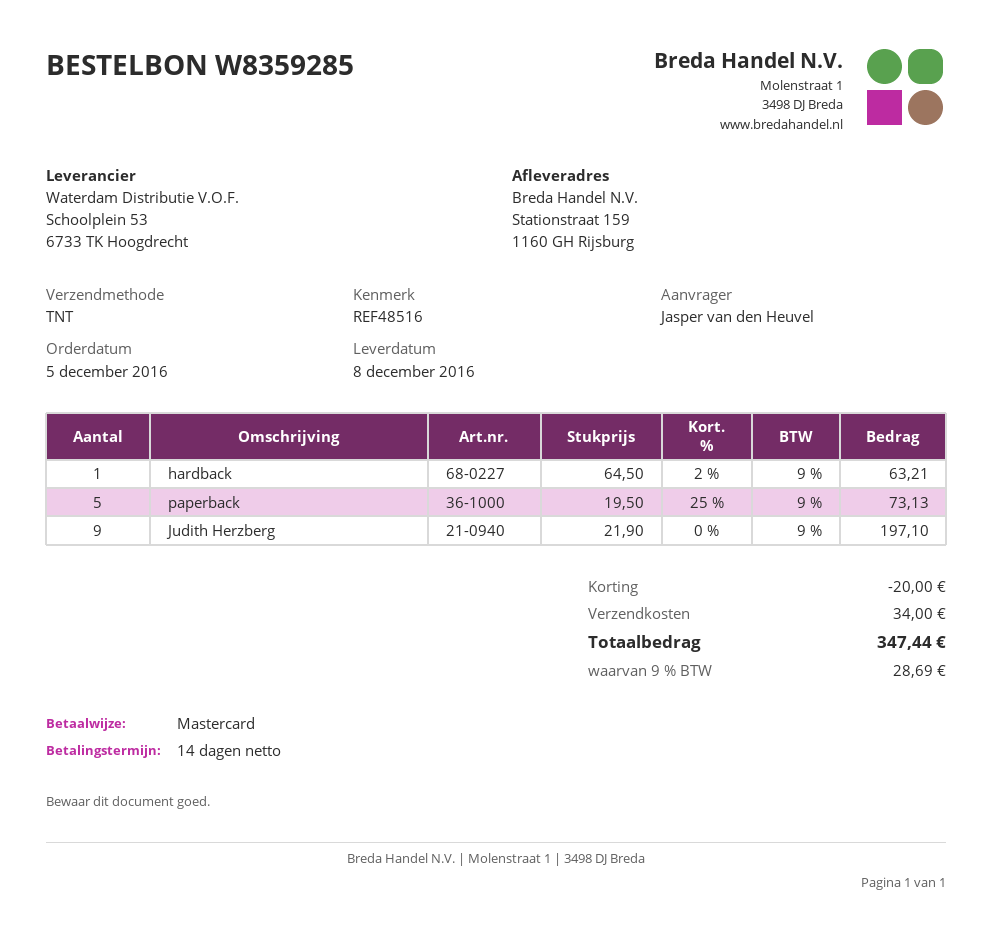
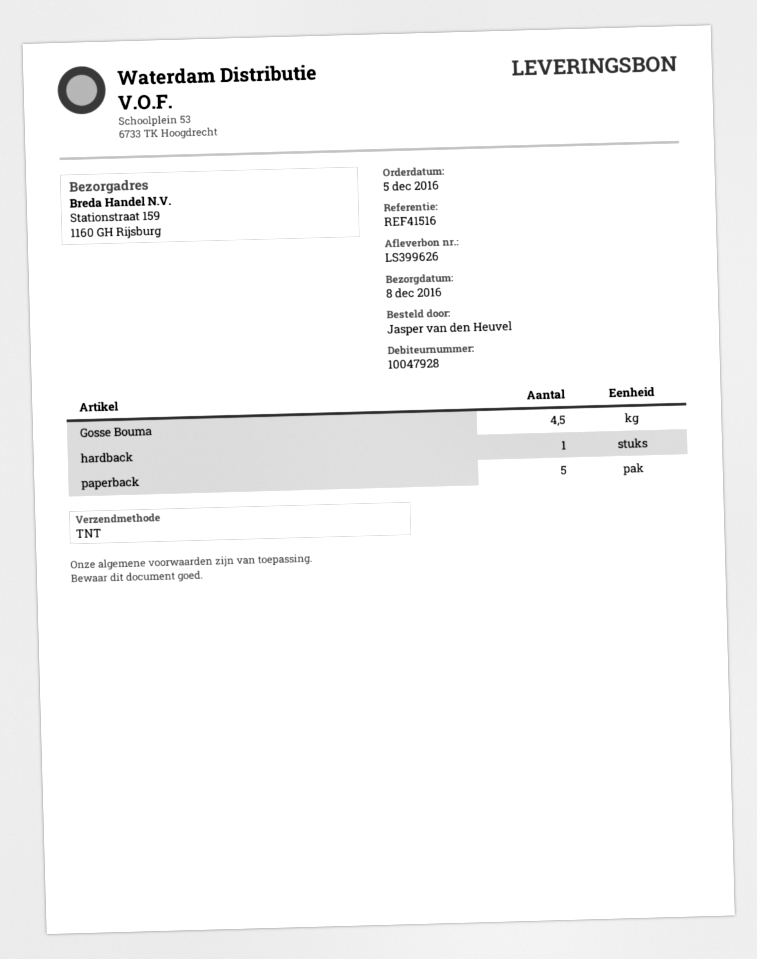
reference: REF48516 -> REF41516
Judith Herzberg: 9 -> none
Gosse Bouma: none -> 4.5

